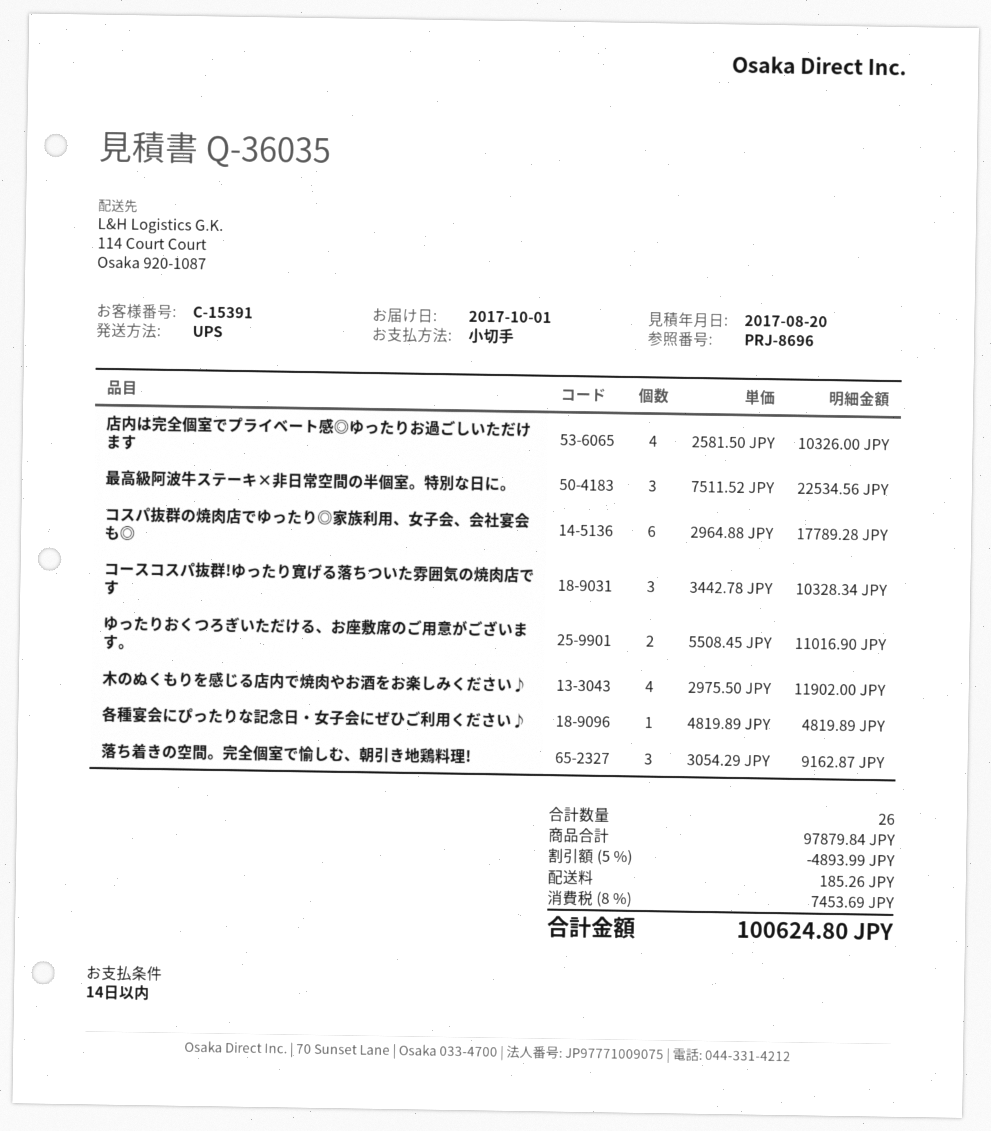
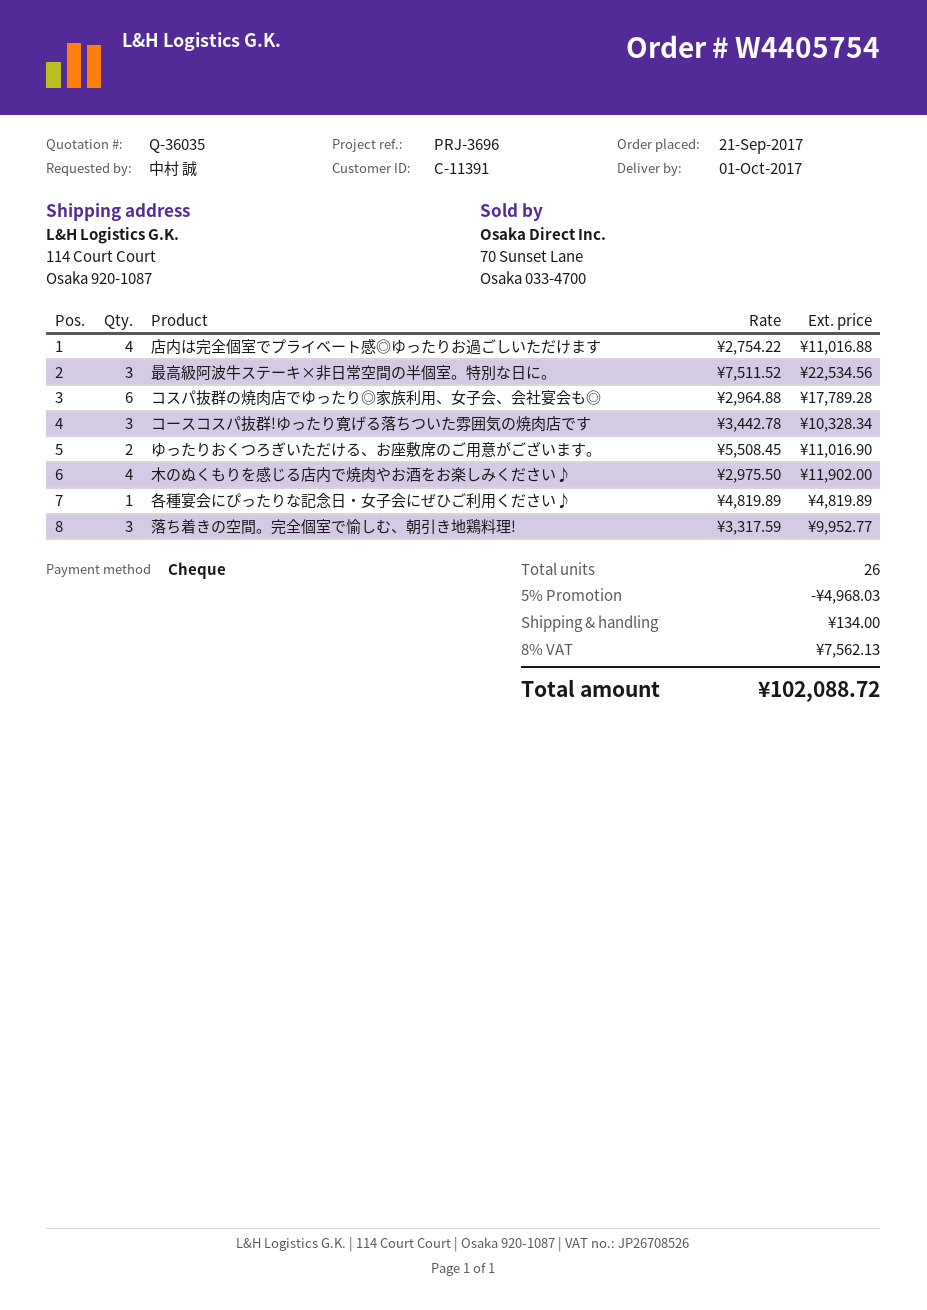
customer number: C-15391 -> C-11391
reference: PRJ-8696 -> PRJ-3696
店内は完全個室でプライベート感◎ゆったりお過ごしいただけます: 4 x 2581.50 = 10326.00 -> 4 x 2754.22 = 11016.88
落ち着きの空間。完全個室で愉しむ、朝引き地鶏料理!: 3 x 3054.29 = 9162.87 -> 3 x 3317.59 = 9952.77
discount: 5% = 4893.99 -> 5% = 4968.03
shipping: 185.26 -> 134.00
tax: 8% = 7453.69 -> 8% = 7562.13
total: 100624.80 -> 102088.72

